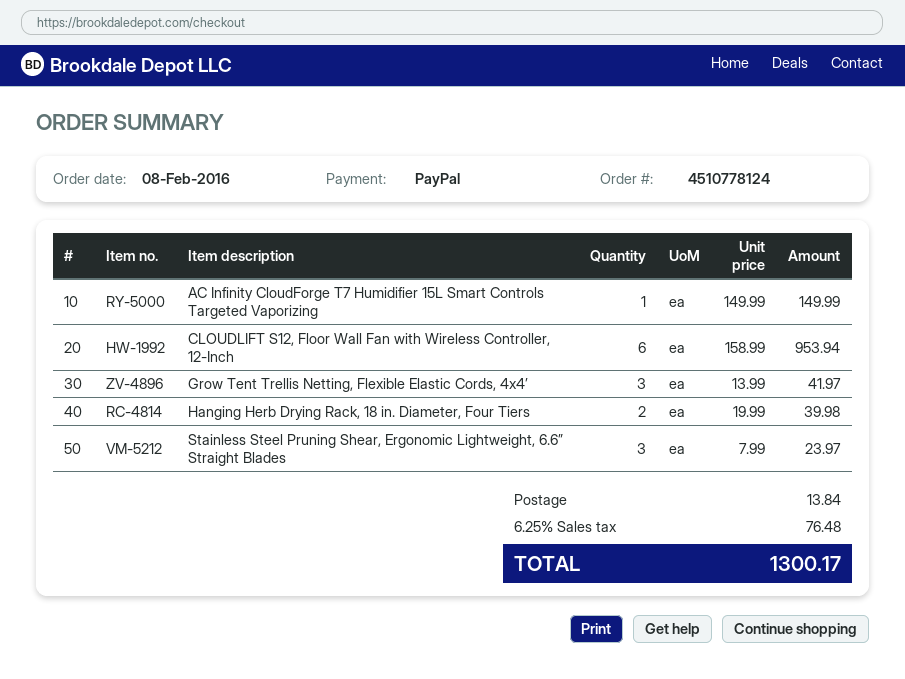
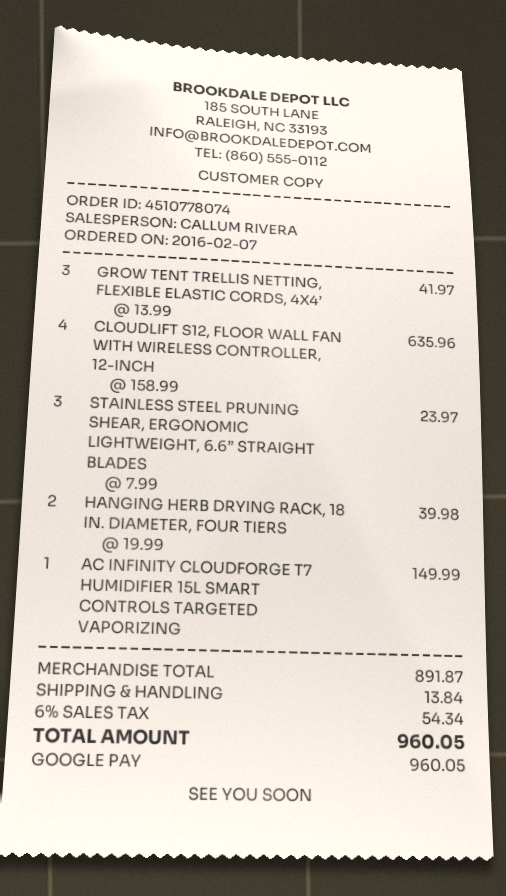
order number: 4510778124 -> 4510778074
order date: 2016-02-08 -> 2016-02-07
payment method: PayPal -> Google Pay
CLOUDLIFT S12, Floor Wall Fan with Wireless Controller, 12-Inch: 6 x 158.99 = 953.94 -> 4 x 158.99 = 635.96
tax: 6.25% = 76.48 -> 6% = 54.34
total: 1300.17 -> 960.05

